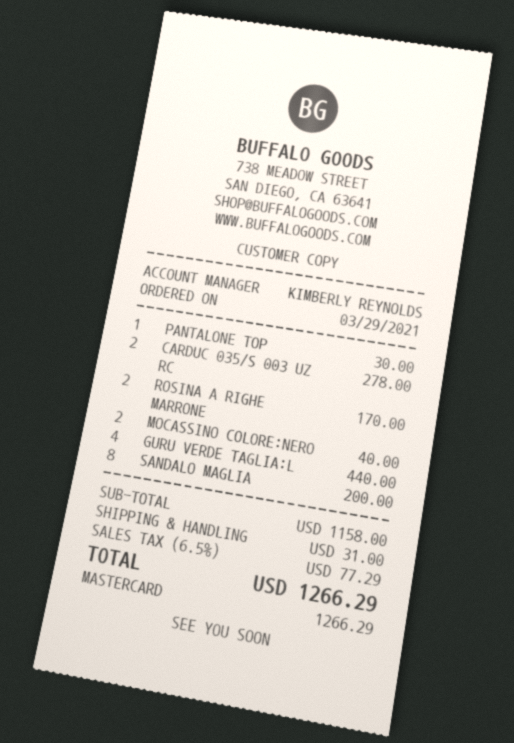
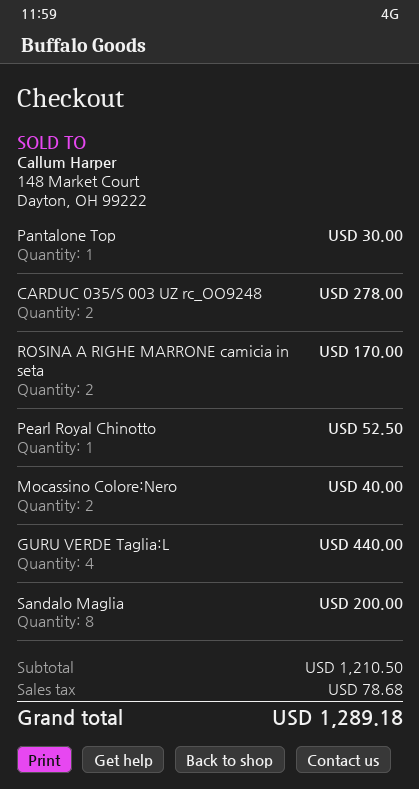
Pearl Royal Chinotto: none -> 1 for 52.50
subtotal: 1158.00 -> 1210.50
shipping: 31.00 -> none
tax: 77.29 -> 78.68
total: 1266.29 -> 1289.18

